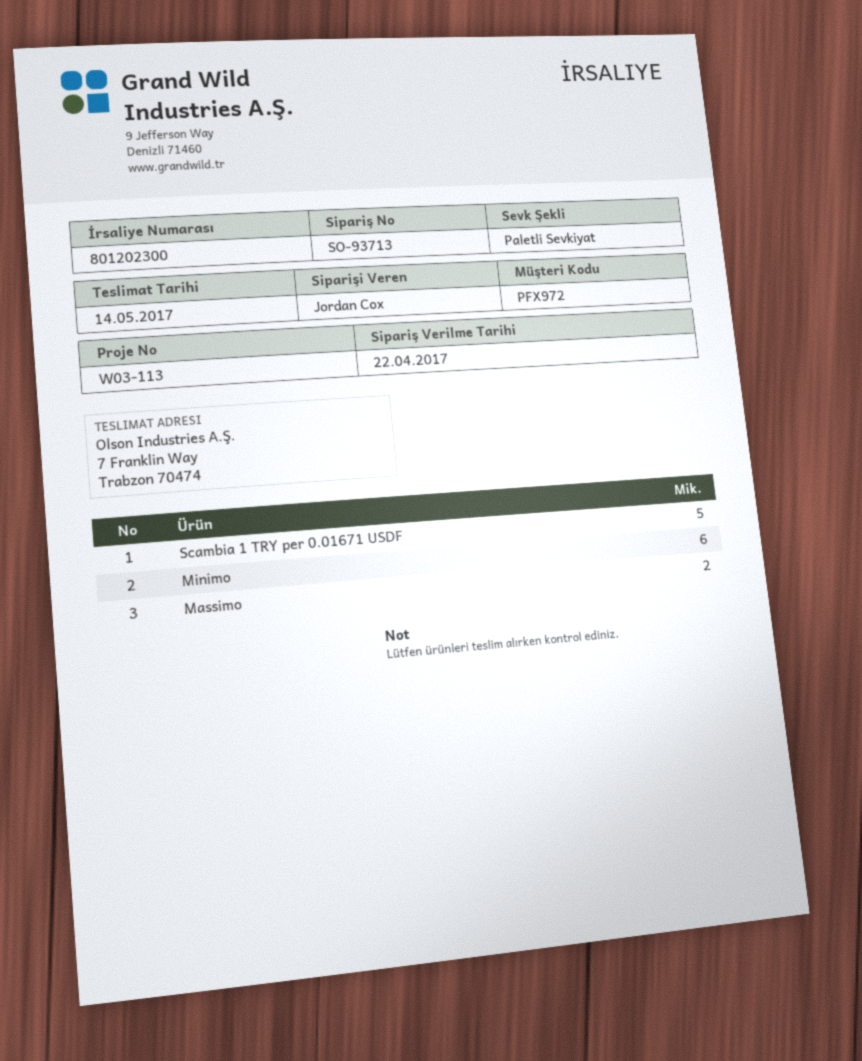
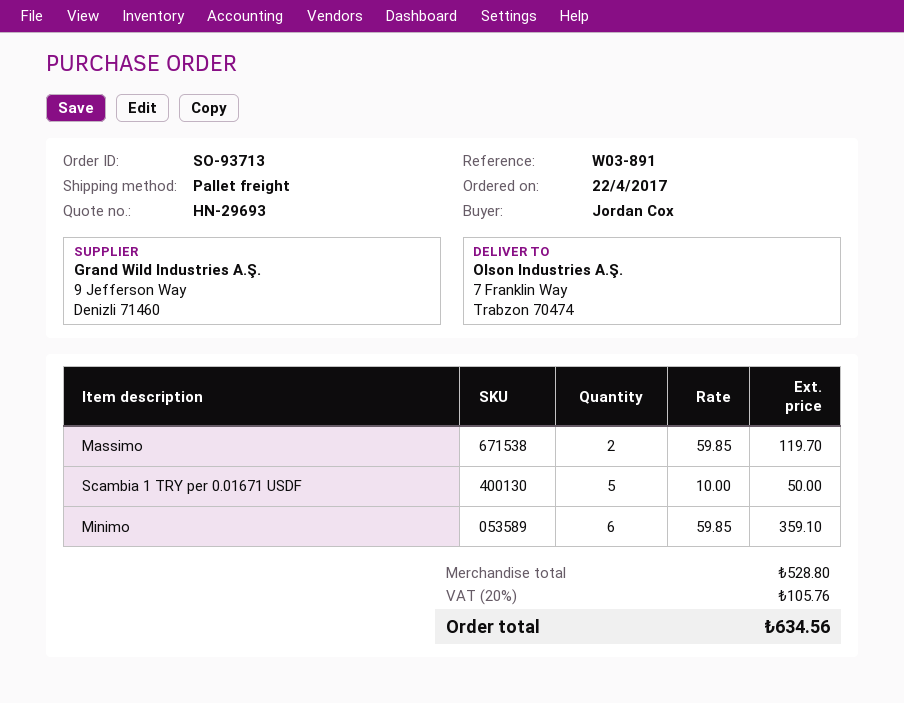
reference: W03-113 -> W03-891

